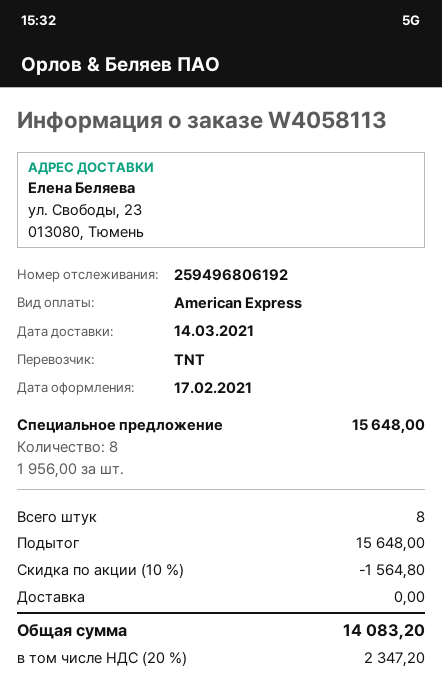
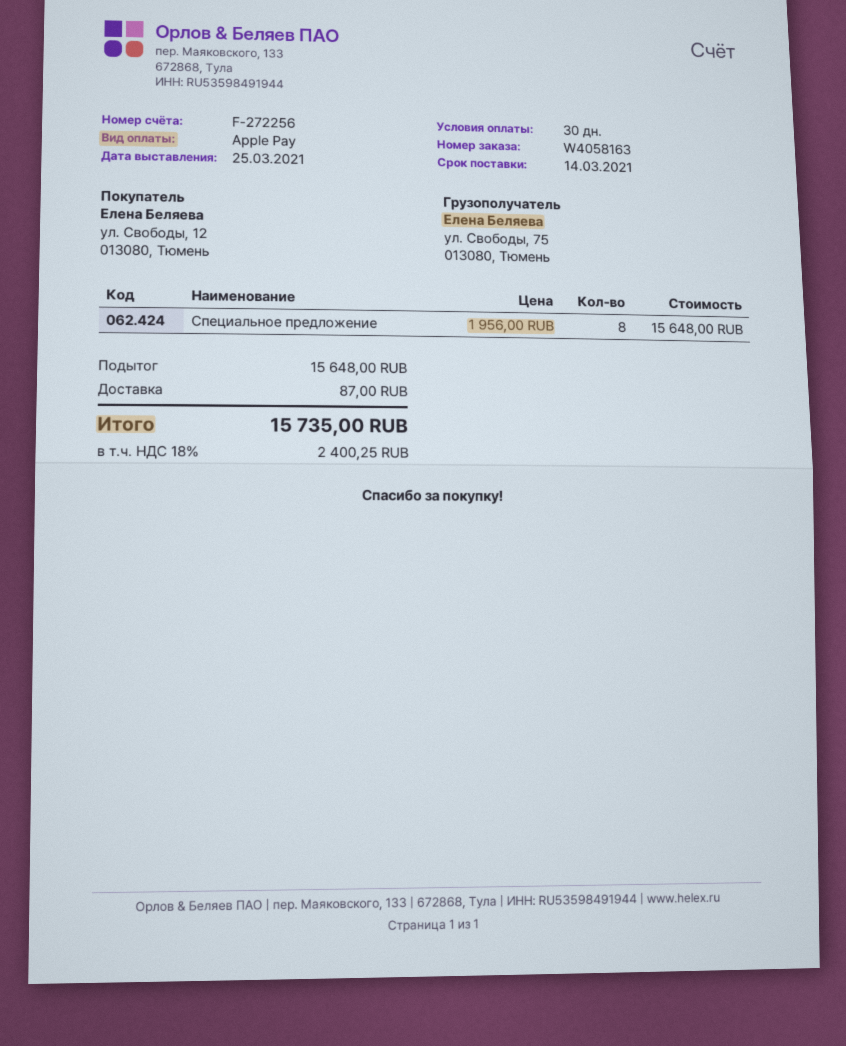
order number: W4058113 -> W4058163
payment method: American Express -> Apple Pay
ship to: ул. Свободы, 23, 013080, Тюмень -> ул. Свободы, 75, 013080, Тюмень
discount: 10% = 1564.80 -> none
shipping: 0.00 -> 87.00
tax: 20% = 2347.20 -> 18% = 2400.25
total: 14083.20 -> 15735.00

